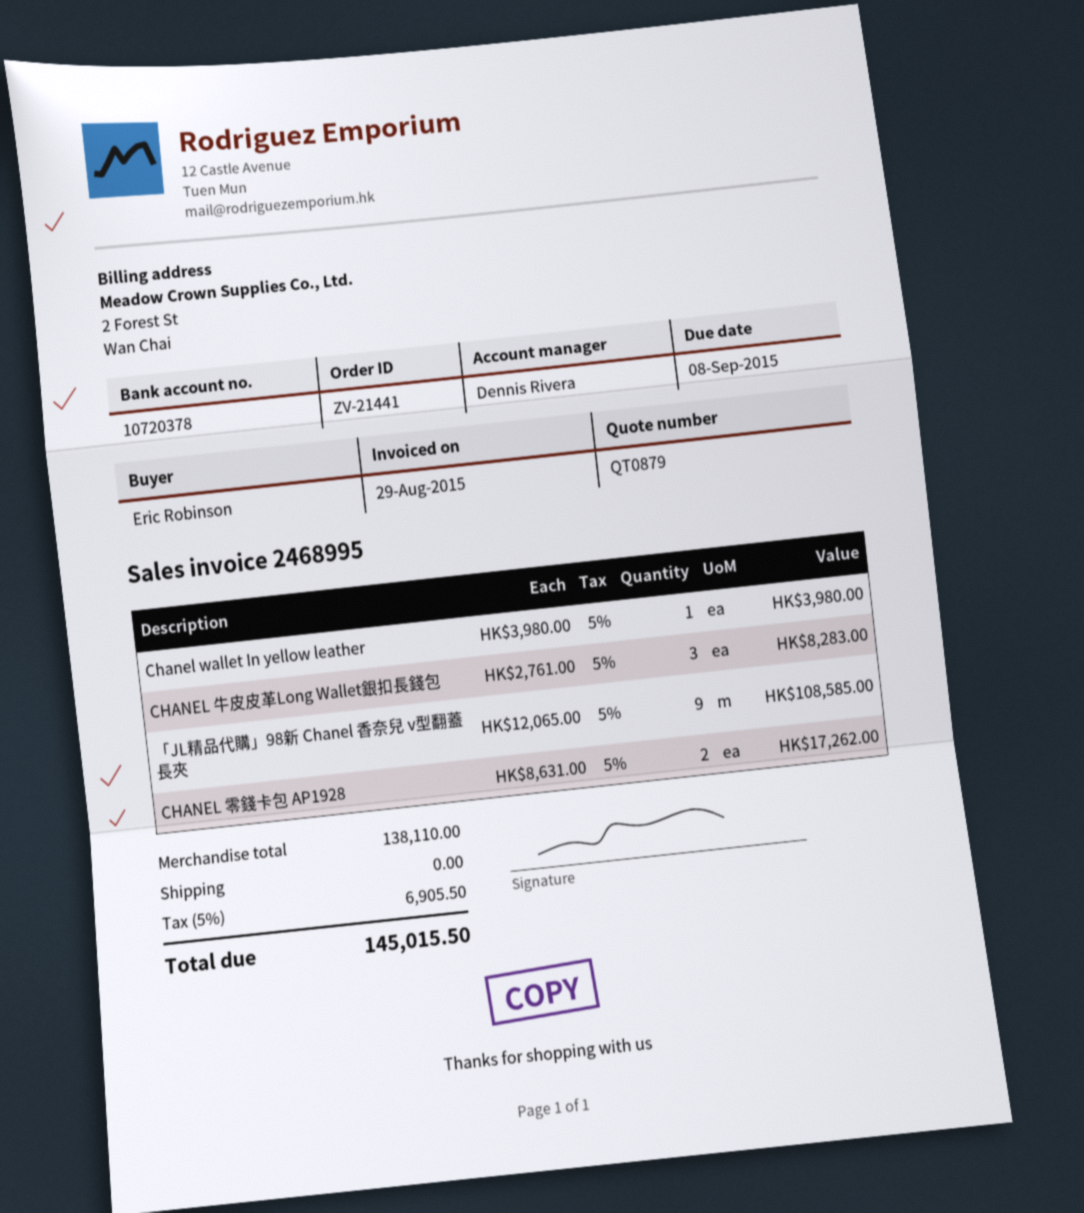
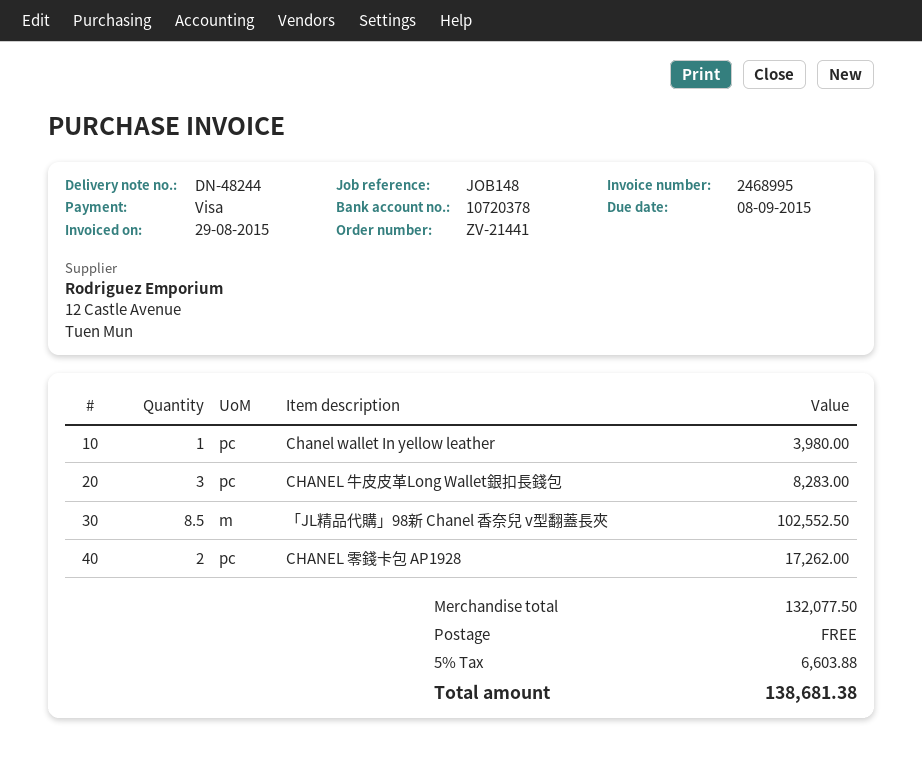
「JL精品代購」98新 Chanel 香奈兒 v型翻蓋長夾: 9 for 108585.00 -> 8.5 for 102552.50
subtotal: 138110.00 -> 132077.50
tax: 5% = 6905.50 -> 5% = 6603.88
total: 145015.50 -> 138681.38

